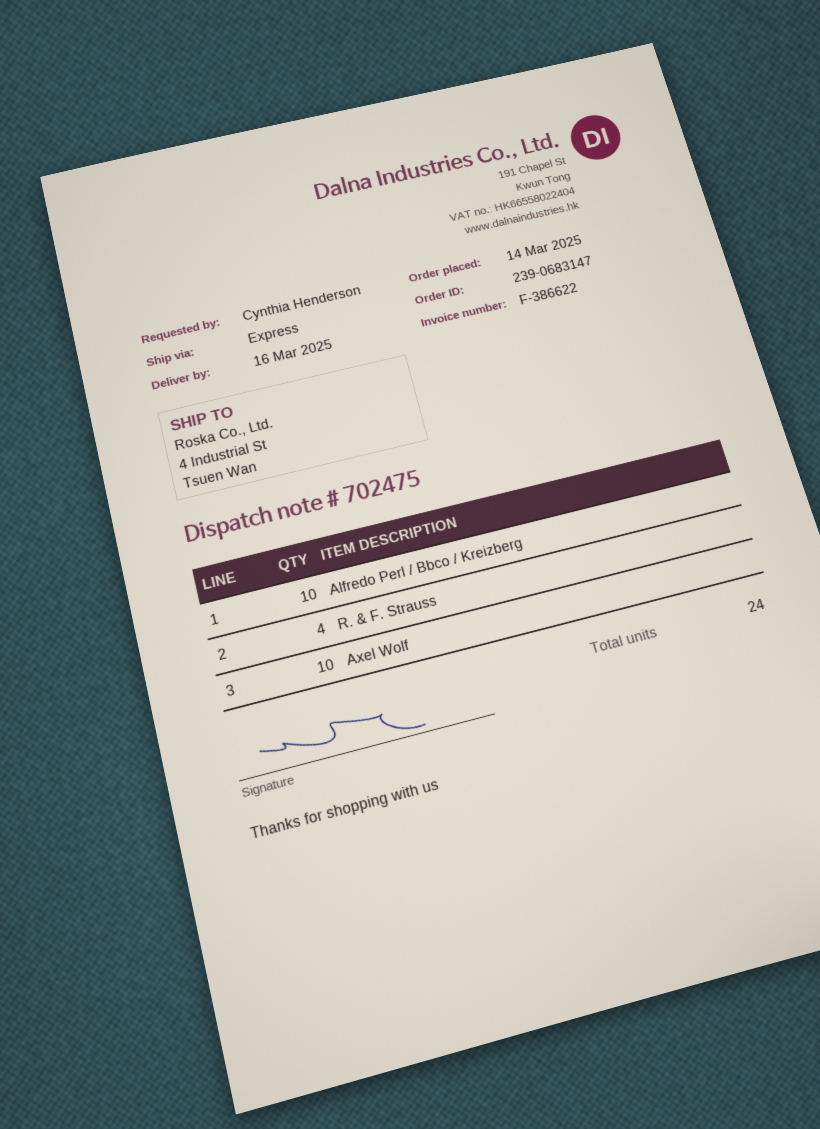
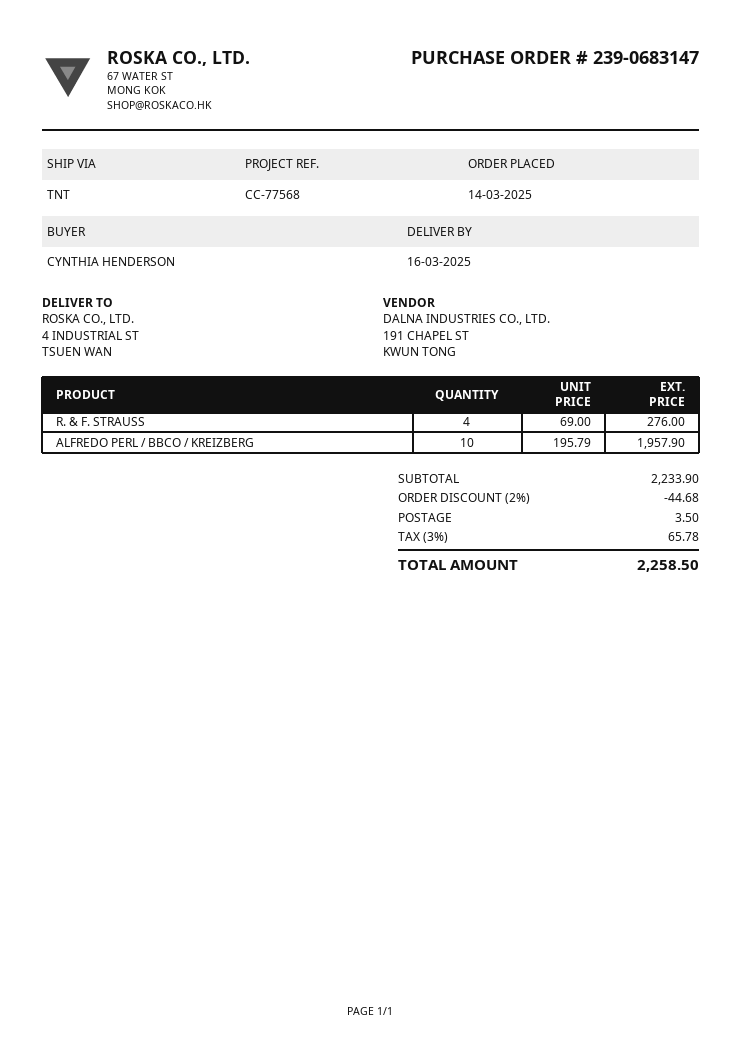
shipping method: express -> TNT
Axel Wolf: 10 -> none

